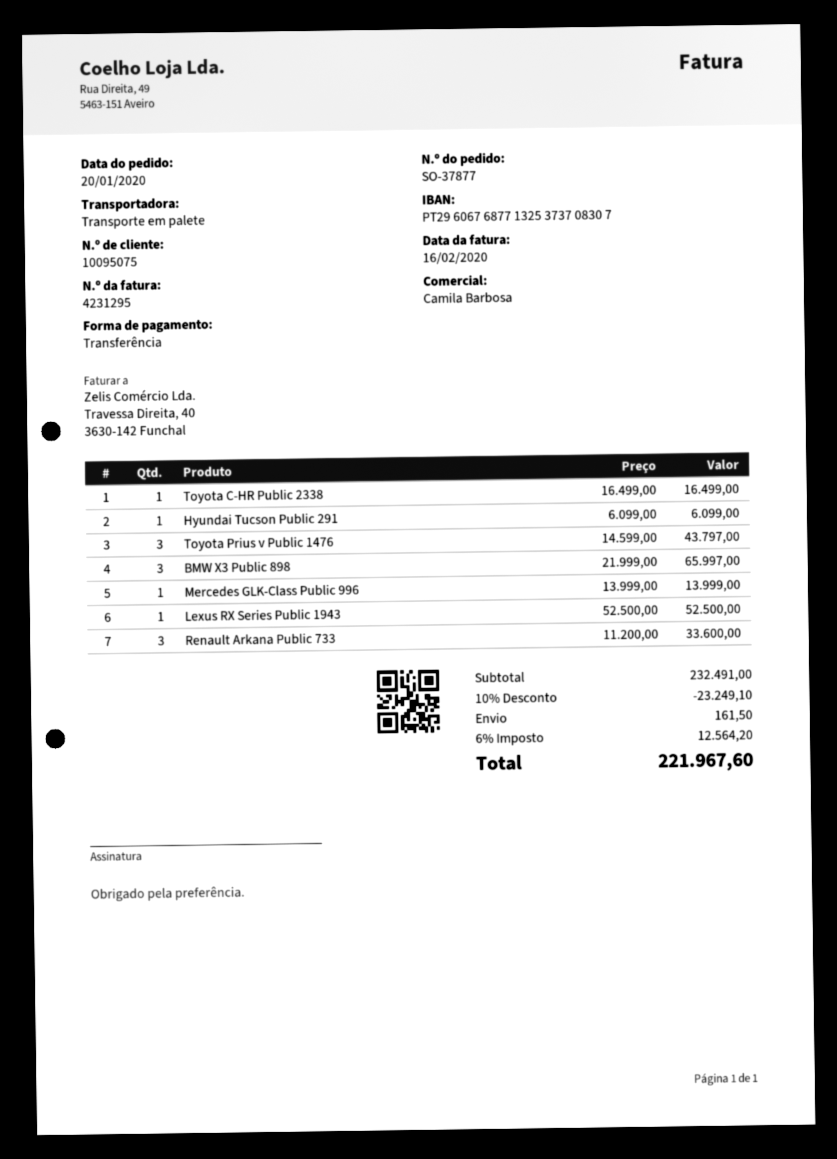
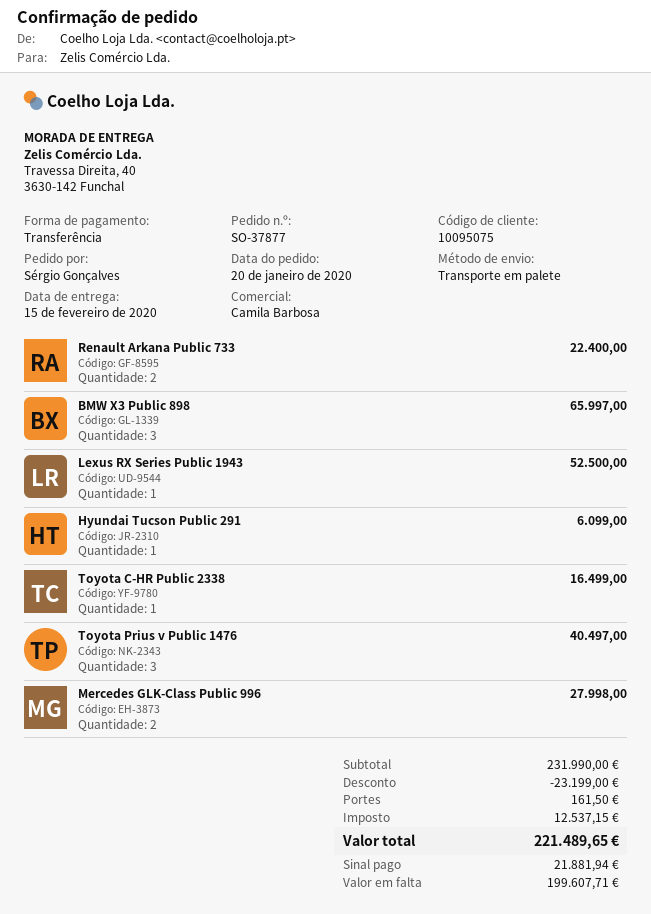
Toyota Prius v Public 1476: 3 for 43797.00 -> 3 for 40497.00
Mercedes GLK-Class Public 996: 1 for 13999.00 -> 2 for 27998.00
Renault Arkana Public 733: 3 for 33600.00 -> 2 for 22400.00
subtotal: 232491.00 -> 231990.00
discount: 23249.10 -> 23199.00
tax: 12564.20 -> 12537.15
total: 221967.60 -> 221489.65

